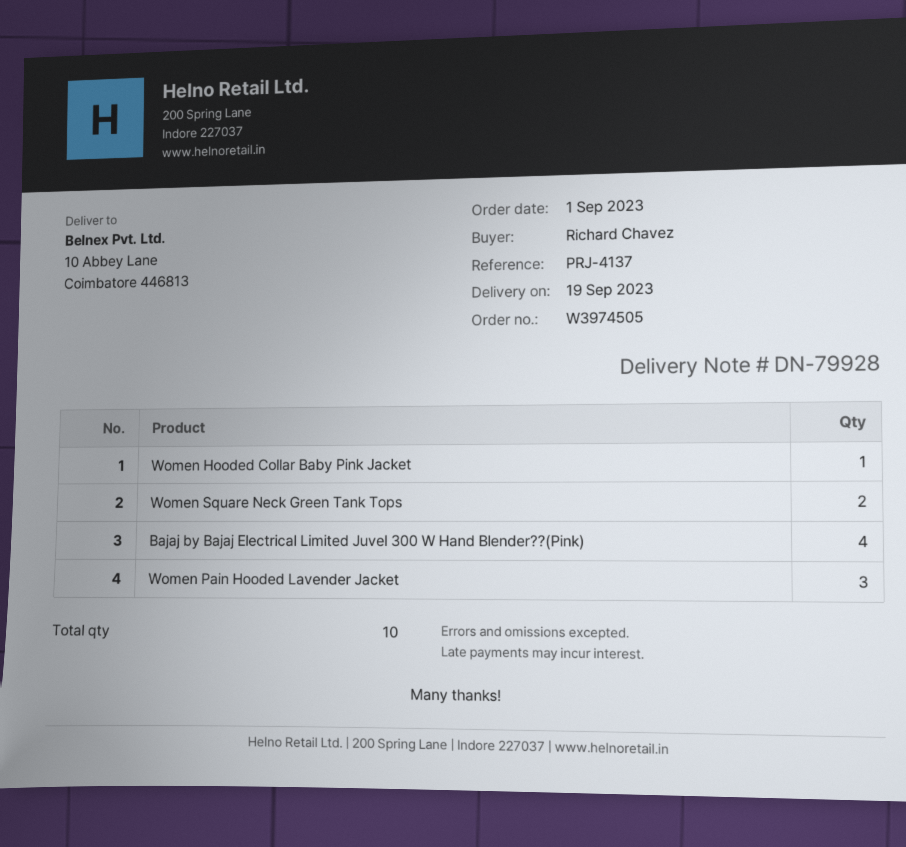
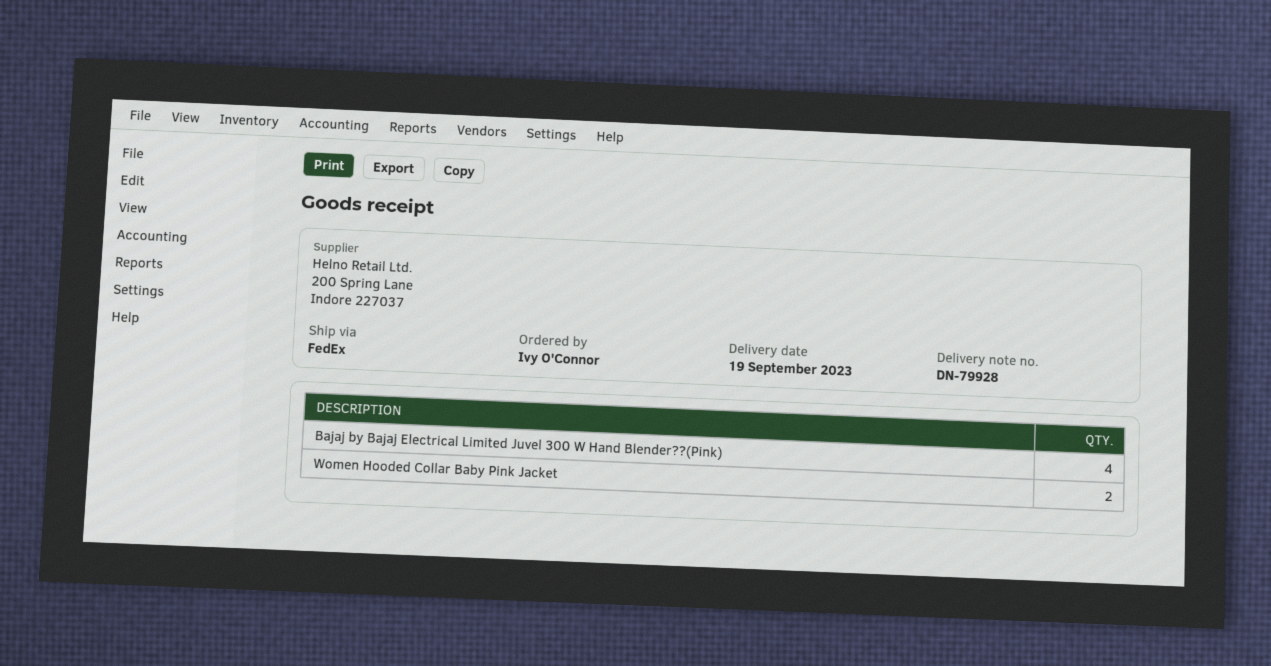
ordered by: Richard Chavez -> Ivy O'Connor
Women Hooded Collar Baby Pink Jacket: 1 -> 2
Women Square Neck Green Tank Tops: 2 -> none
Women Pain Hooded Lavender Jacket: 3 -> none

